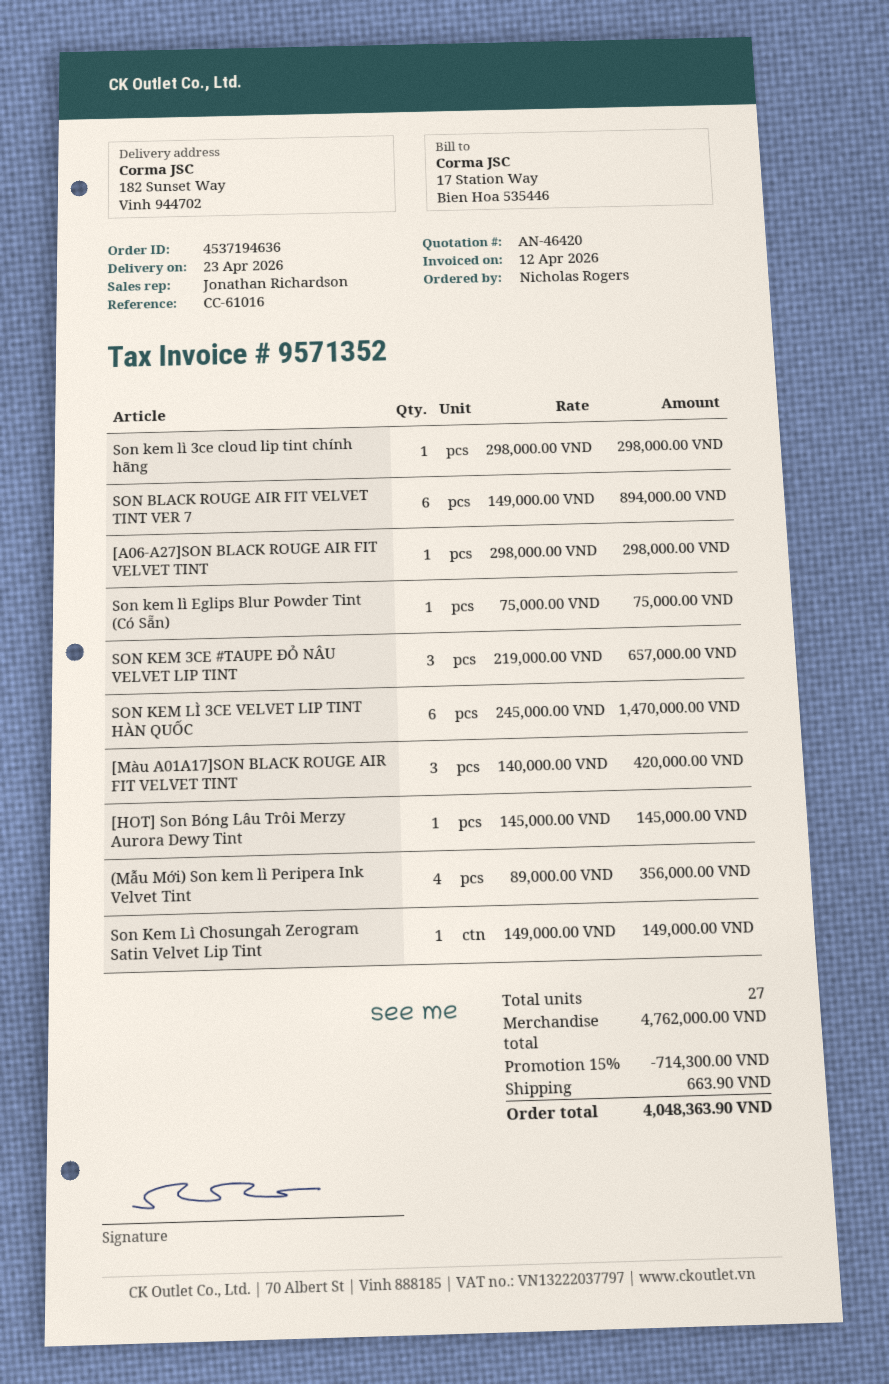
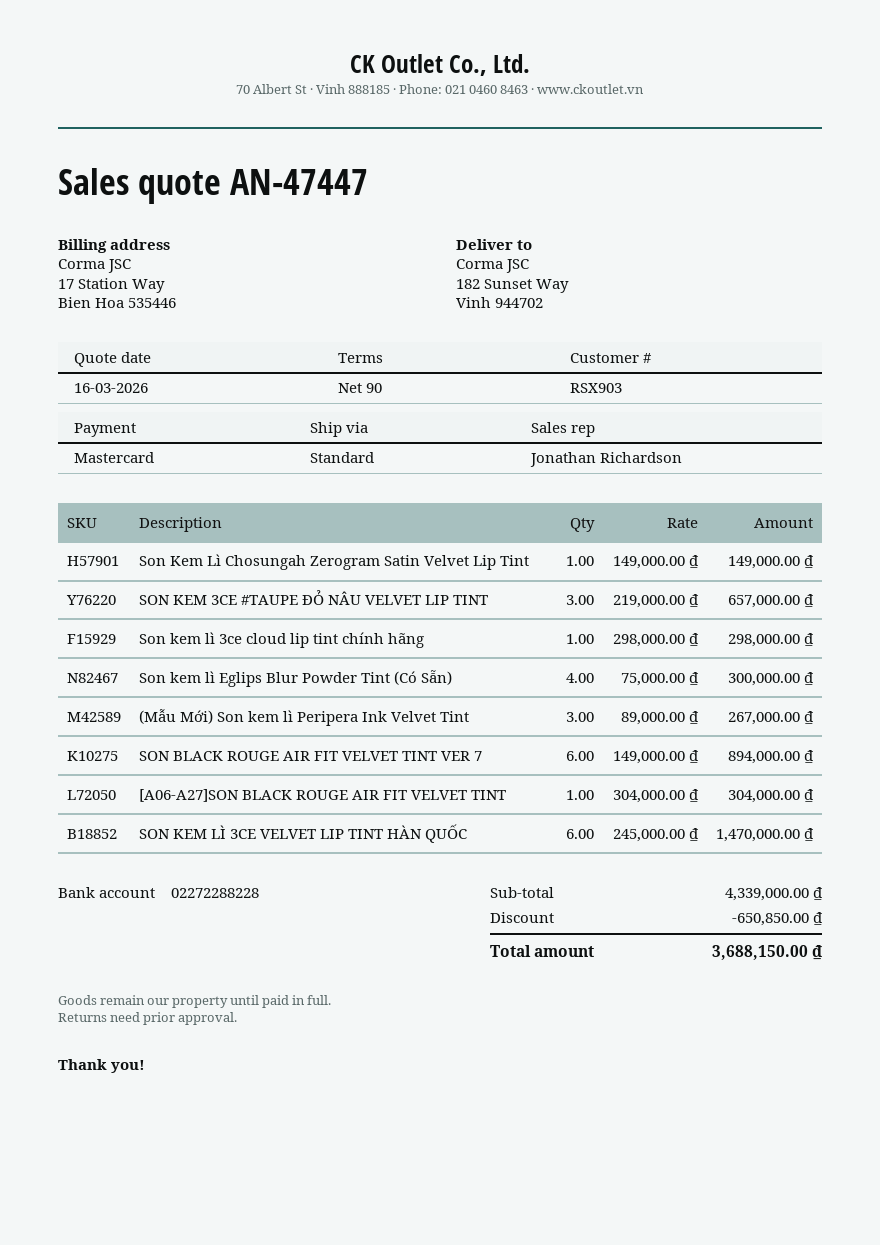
quote number: AN-46420 -> AN-47447
[A06-A27]SON BLACK ROUGE AIR FIT VELVET TINT: 1 x 298000.00 = 298000.00 -> 1 x 304000.00 = 304000.00
Son kem lì Eglips Blur Powder Tint (Có Sẵn): 1 x 75000.00 = 75000.00 -> 4 x 75000.00 = 300000.00
[Màu A01A17]SON BLACK ROUGE AIR FIT VELVET TINT: 3 x 140000.00 = 420000.00 -> none
[HOT] Son Bóng Lâu Trôi Merzy Aurora Dewy Tint: 1 x 145000.00 = 145000.00 -> none
(Mẫu Mới) Son kem lì Peripera Ink Velvet Tint: 4 x 89000.00 = 356000.00 -> 3 x 89000.00 = 267000.00
subtotal: 4762000.00 -> 4339000.00
discount: 714300.00 -> 650850.00
shipping: 663.90 -> none
total: 4048363.90 -> 3688150.00

